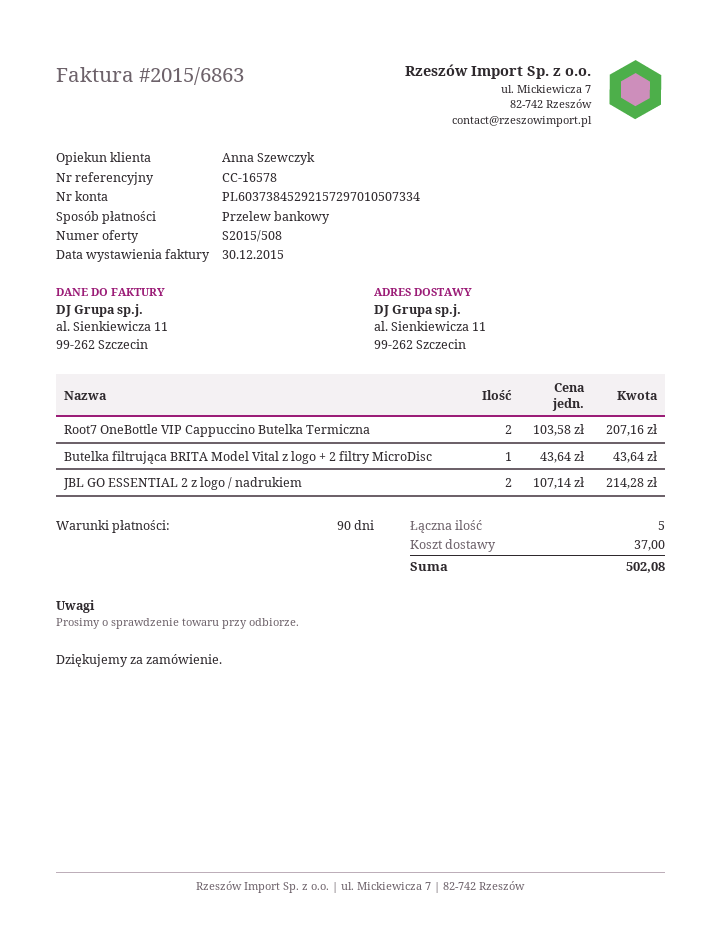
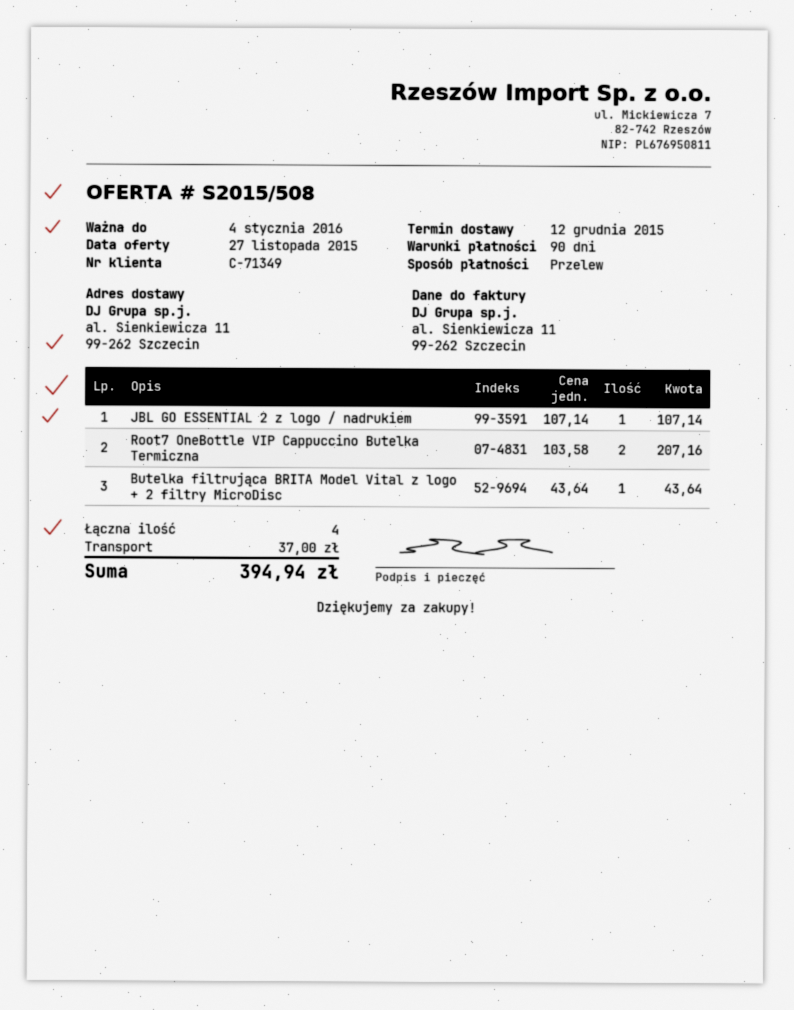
JBL GO ESSENTIAL 2 z logo / nadrukiem: 2 x 107.14 = 214.28 -> 1 x 107.14 = 107.14
total quantity: 5 -> 4
total: 502.08 -> 394.94

